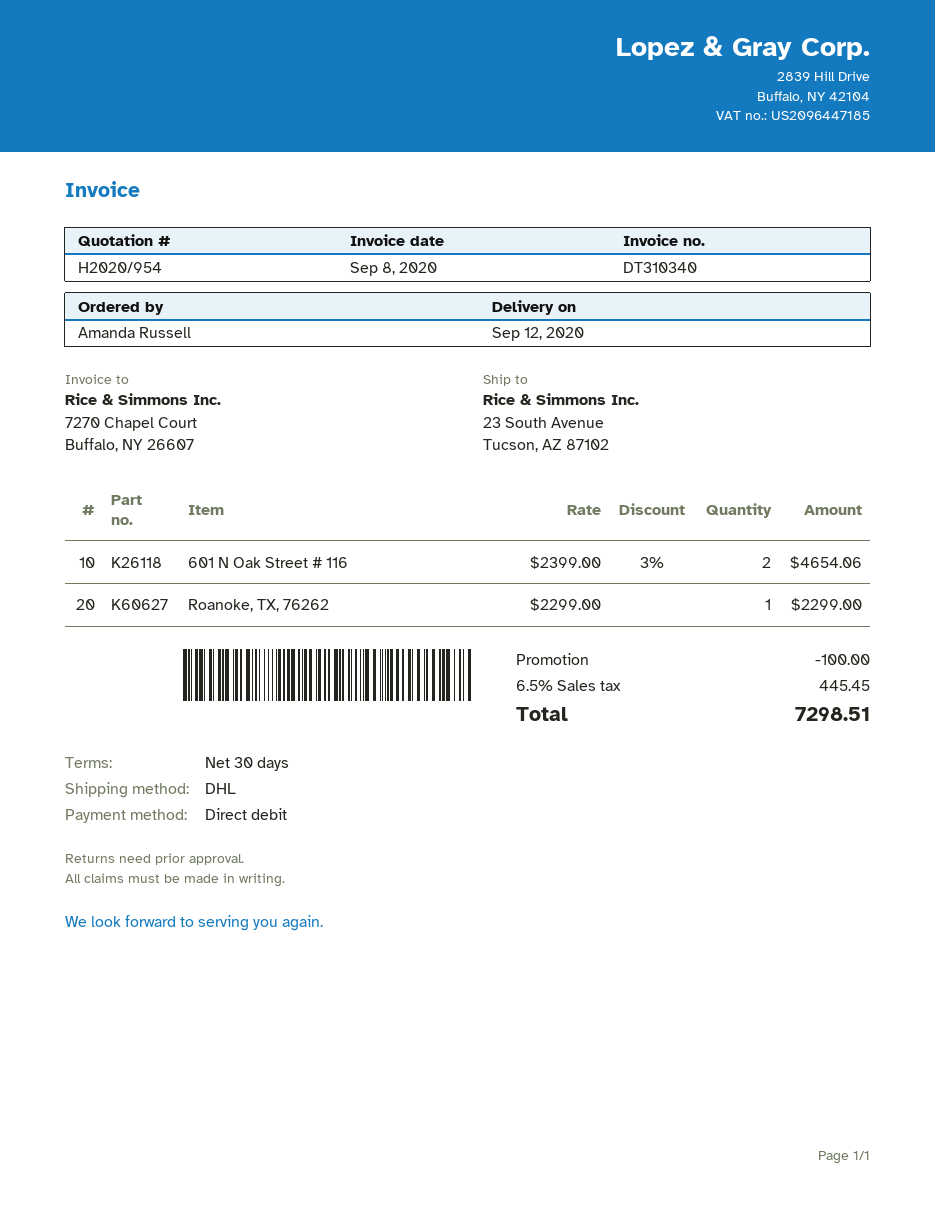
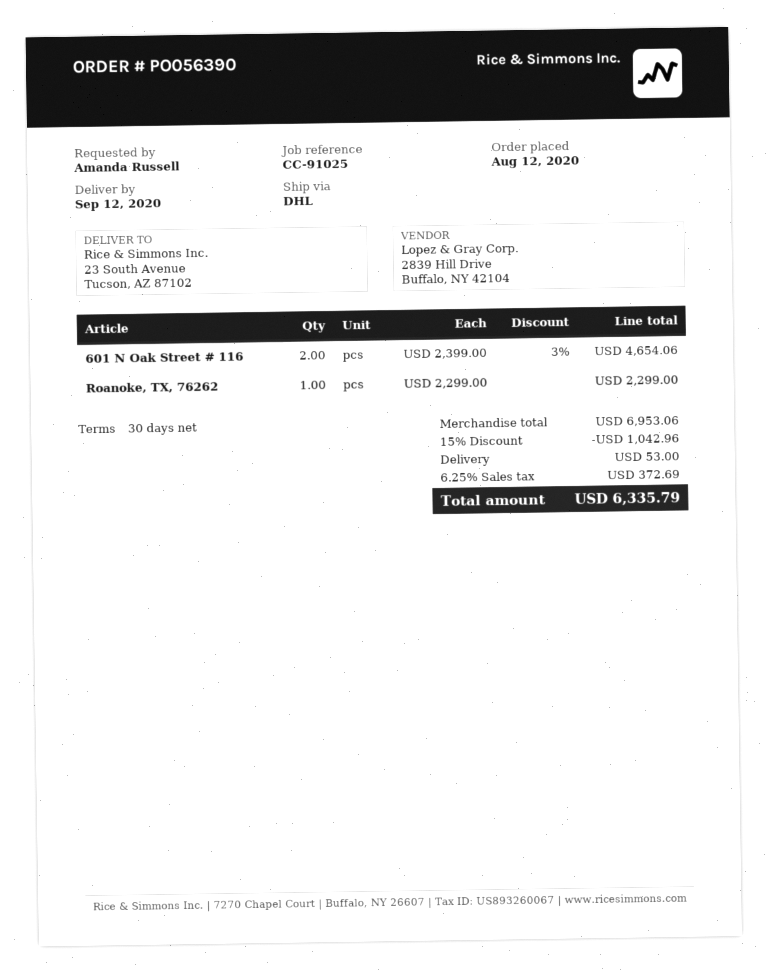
discount: 100.00 -> 1042.96
shipping: none -> 53.00
tax: 6.5% = 445.45 -> 6.25% = 372.69
total: 7298.51 -> 6335.79

